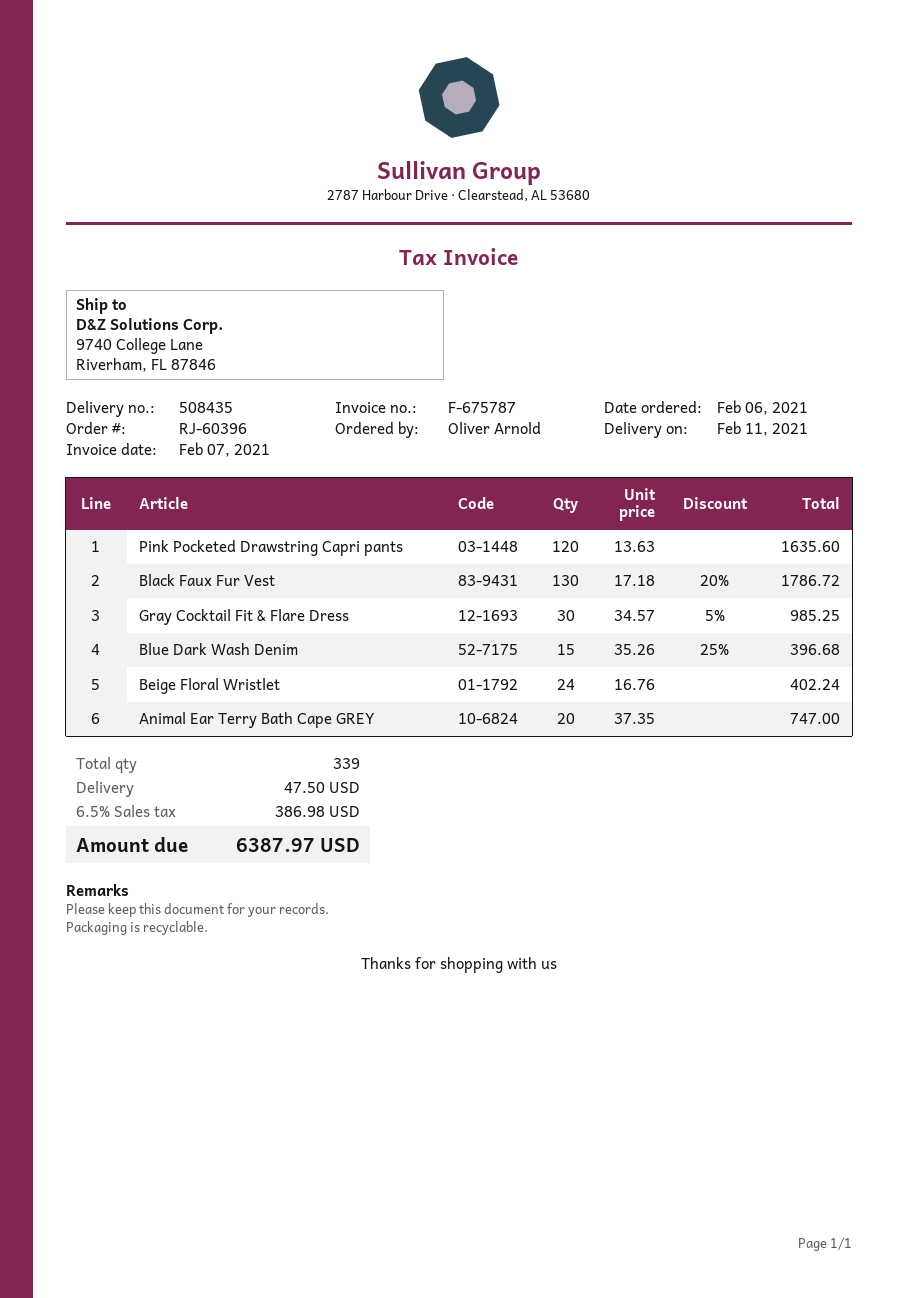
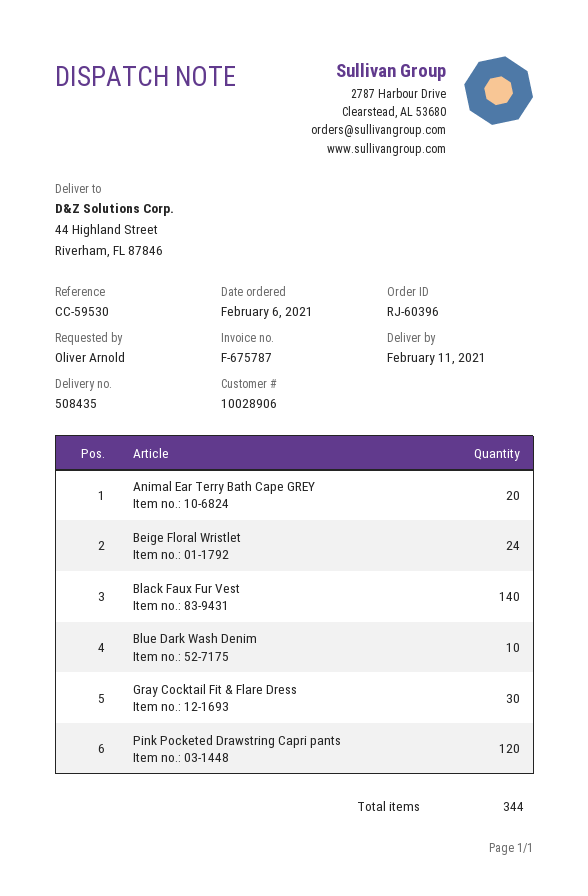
ship to: 9740 College Lane, Riverham, FL 87846 -> 44 Highland Street, Riverham, FL 87846
Black Faux Fur Vest: 130 -> 140
Blue Dark Wash Denim: 15 -> 10
total quantity: 339 -> 344

